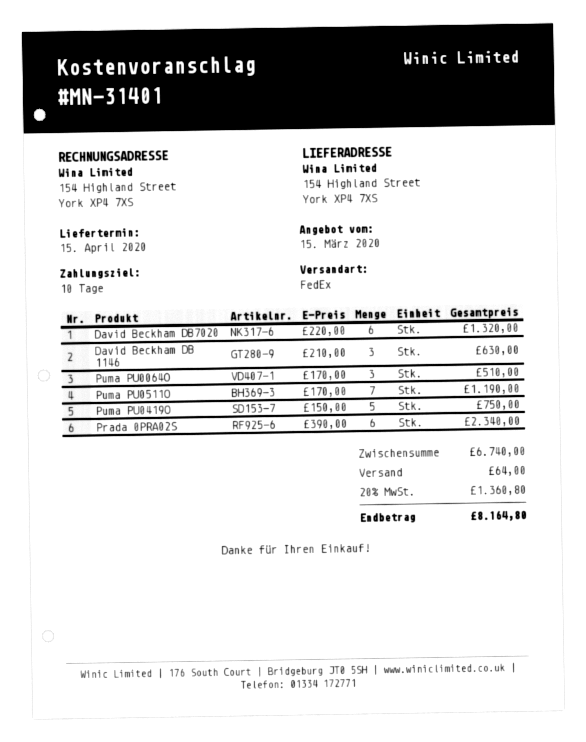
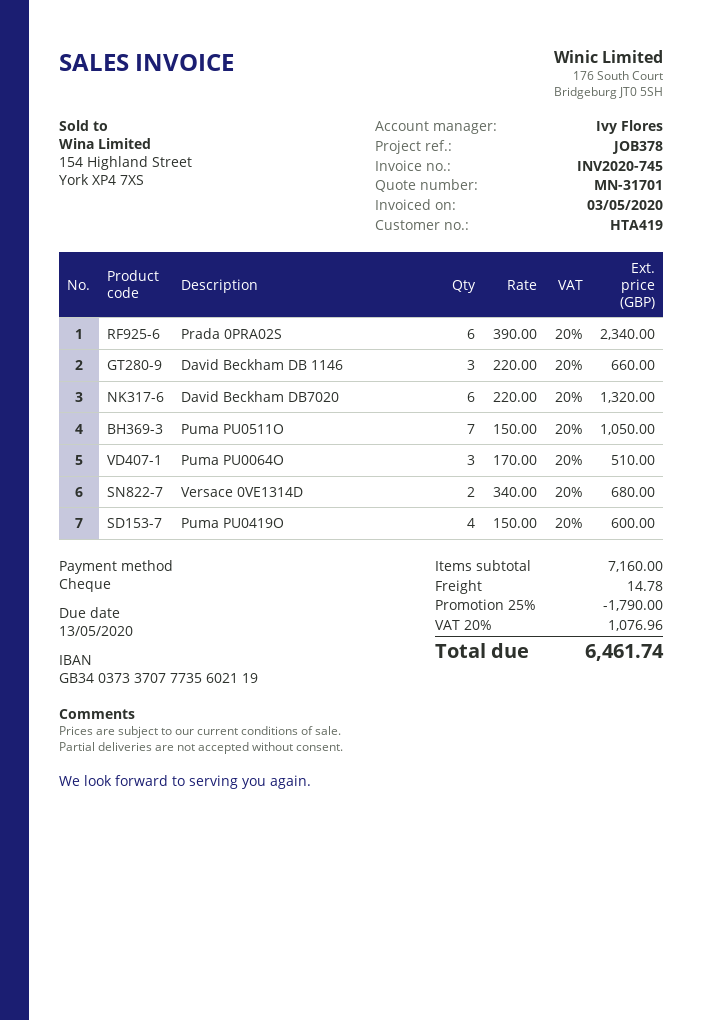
quote number: MN-31401 -> MN-31701
David Beckham DB 1146: 3 x 210.00 = 630.00 -> 3 x 220.00 = 660.00
Puma PU0511O: 7 x 170.00 = 1190.00 -> 7 x 150.00 = 1050.00
Puma PU0419O: 5 x 150.00 = 750.00 -> 4 x 150.00 = 600.00
Versace 0VE1314D: none -> 2 x 340.00 = 680.00
subtotal: 6740.00 -> 7160.00
discount: none -> 25% = 1790.00
shipping: 64.00 -> 14.78
tax: 20% = 1360.80 -> 20% = 1076.96
total: 8164.80 -> 6461.74

